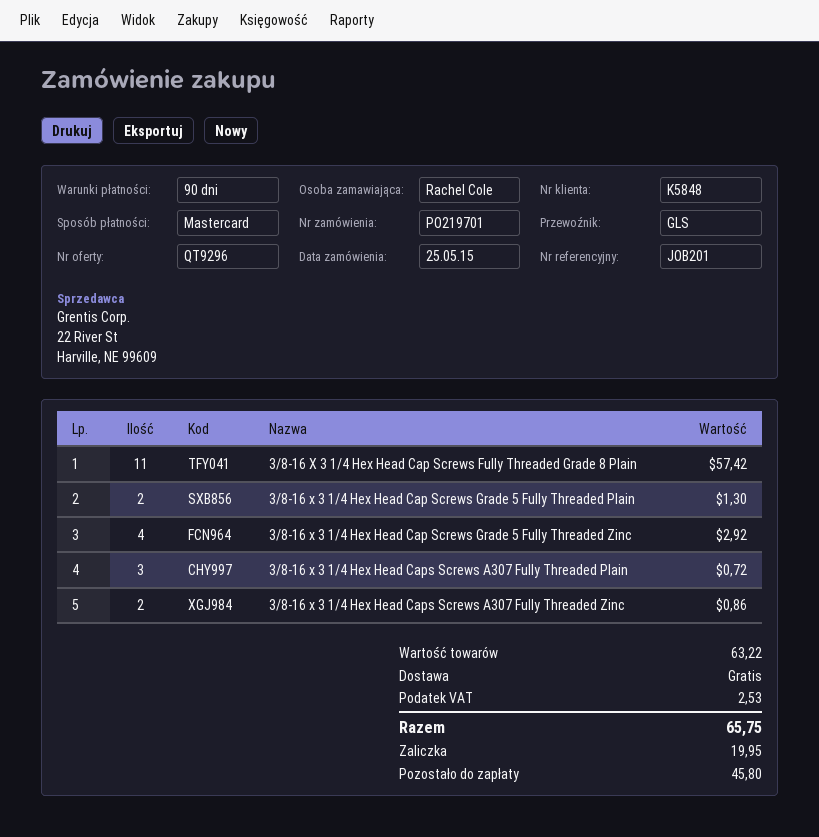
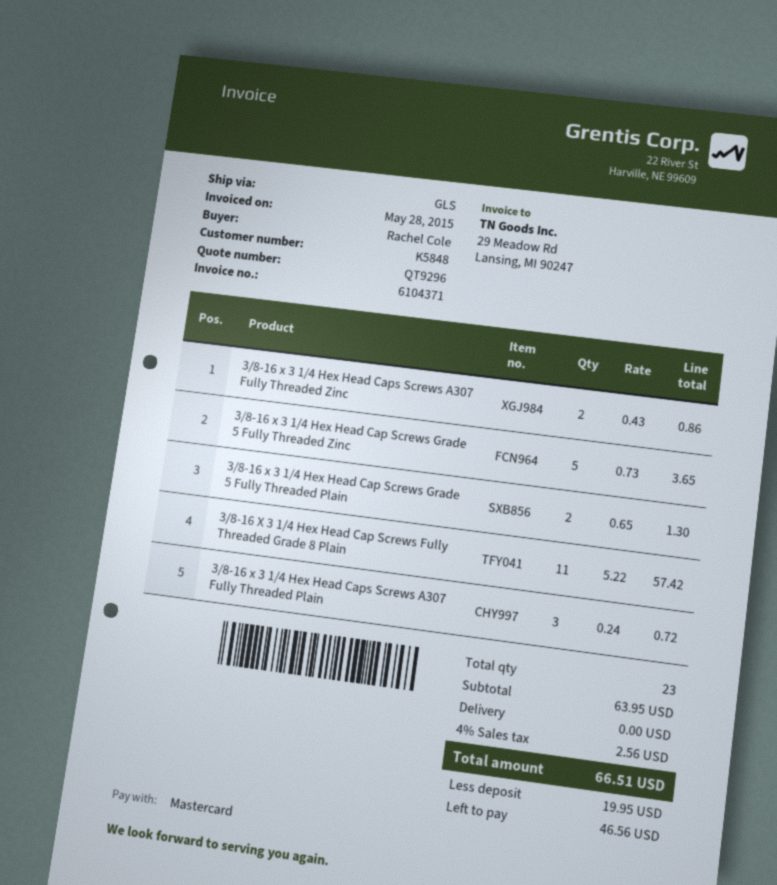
3/8-16 x 3 1/4 Hex Head Cap Screws Grade 5 Fully Threaded Zinc: 4 for 2.92 -> 5 for 3.65
subtotal: 63.22 -> 63.95
tax: 2.53 -> 2.56
total: 65.75 -> 66.51
balance: 45.80 -> 46.56

